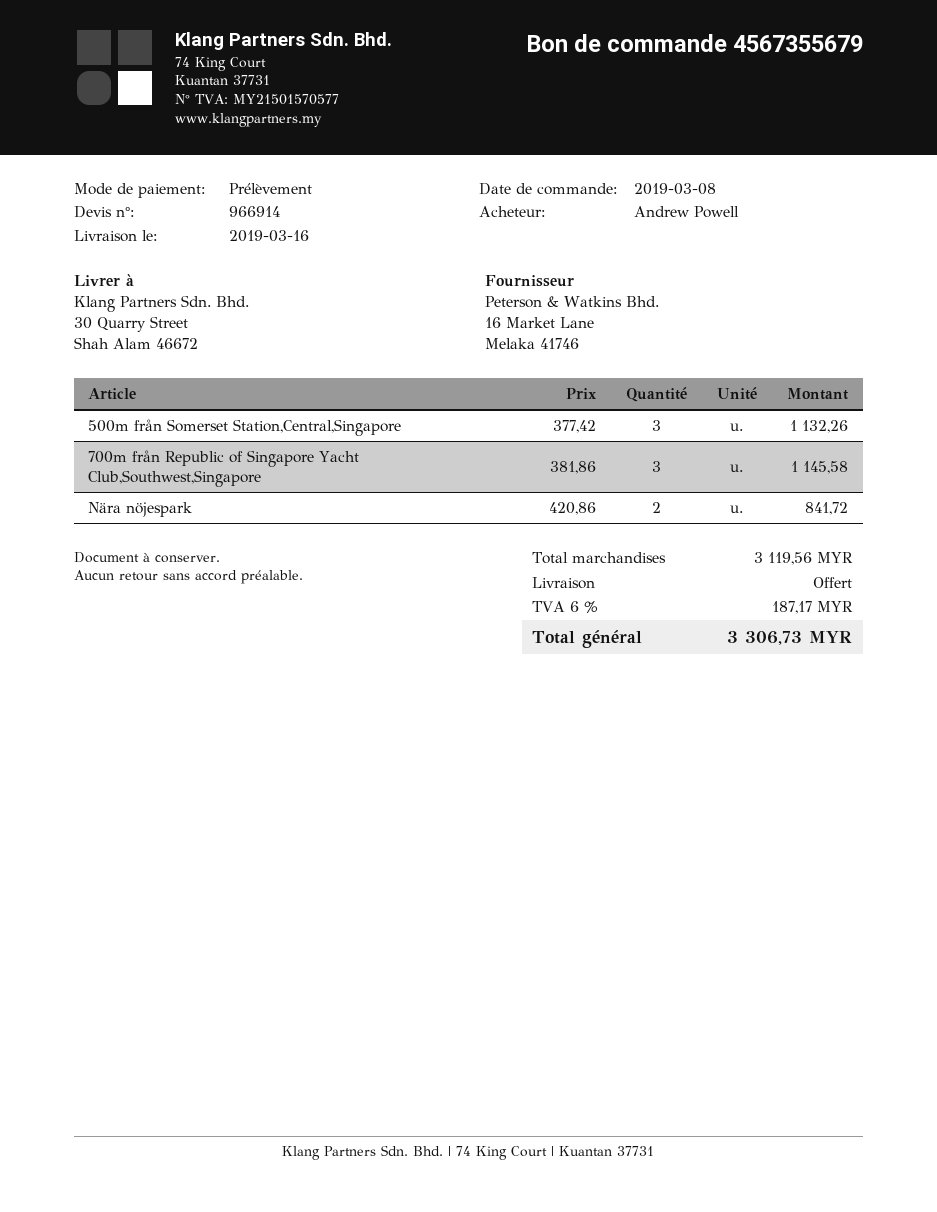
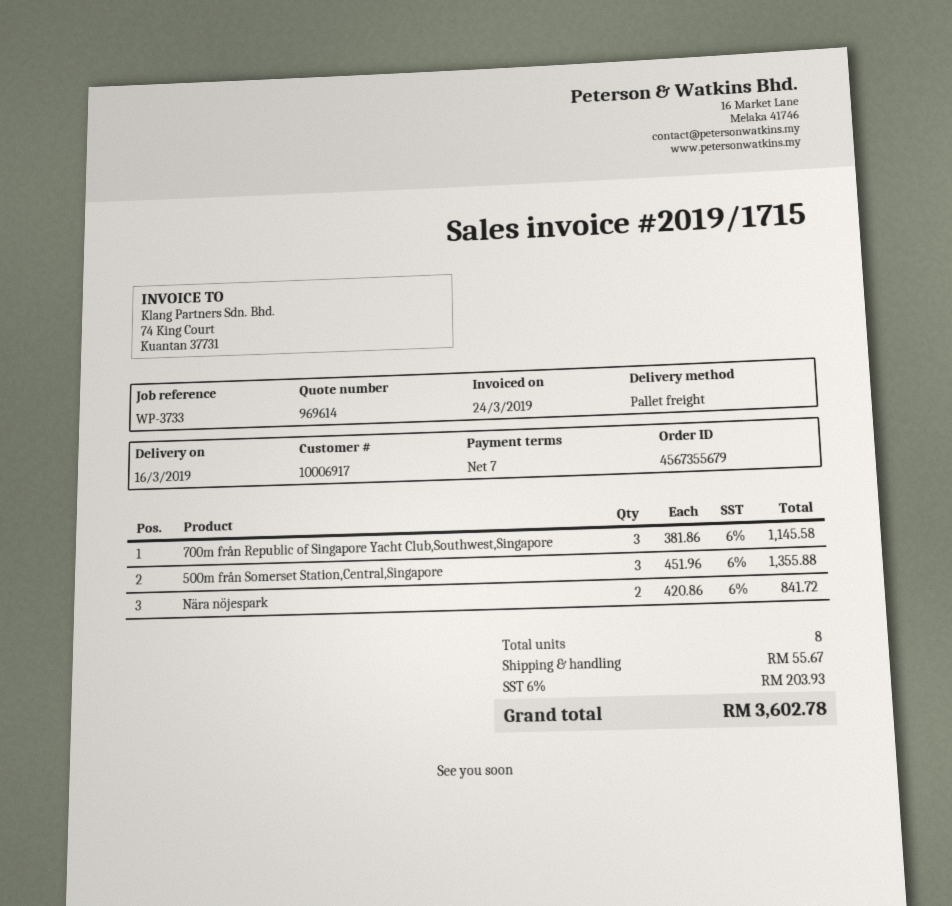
quote number: 966914 -> 969614
500m från Somerset Station,Central,Singapore: 3 x 377.42 = 1132.26 -> 3 x 451.96 = 1355.88
shipping: 0.00 -> 55.67
tax: 6% = 187.17 -> 6% = 203.93
total: 3306.73 -> 3602.78

